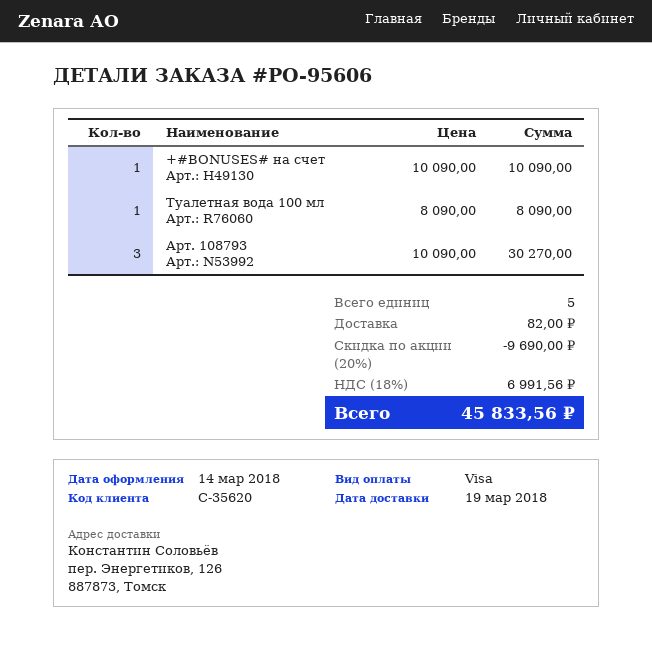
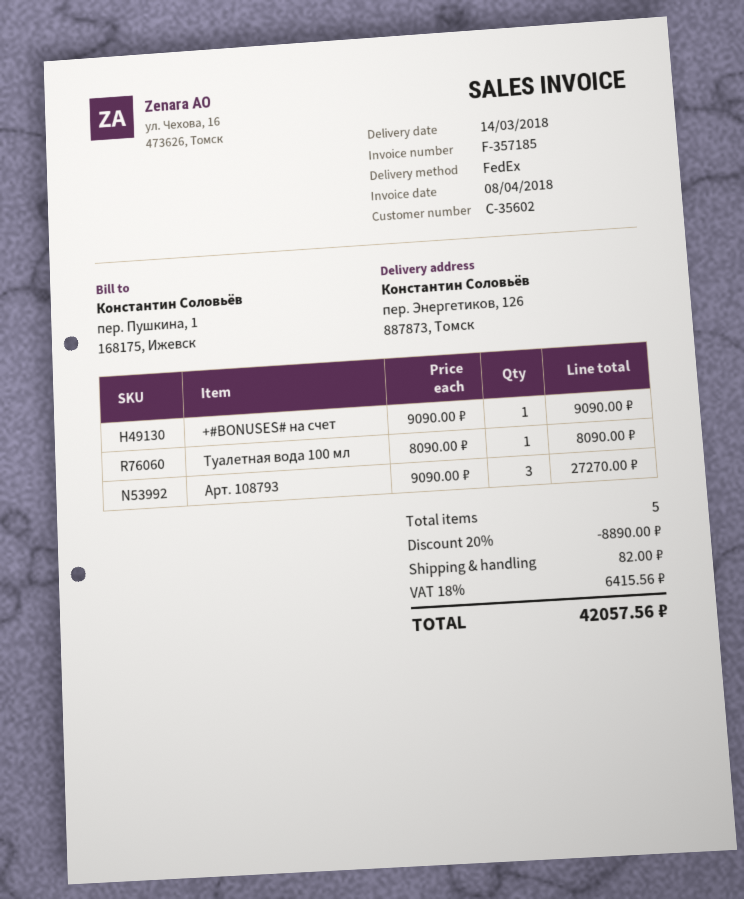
delivery date: 2018-03-19 -> 2018-03-14
customer number: C-35620 -> C-35602
+#BONUSES# на счет: 1 x 10090.00 = 10090.00 -> 1 x 9090.00 = 9090.00
Арт. 108793: 3 x 10090.00 = 30270.00 -> 3 x 9090.00 = 27270.00
discount: 20% = 9690.00 -> 20% = 8890.00
tax: 18% = 6991.56 -> 18% = 6415.56
total: 45833.56 -> 42057.56

